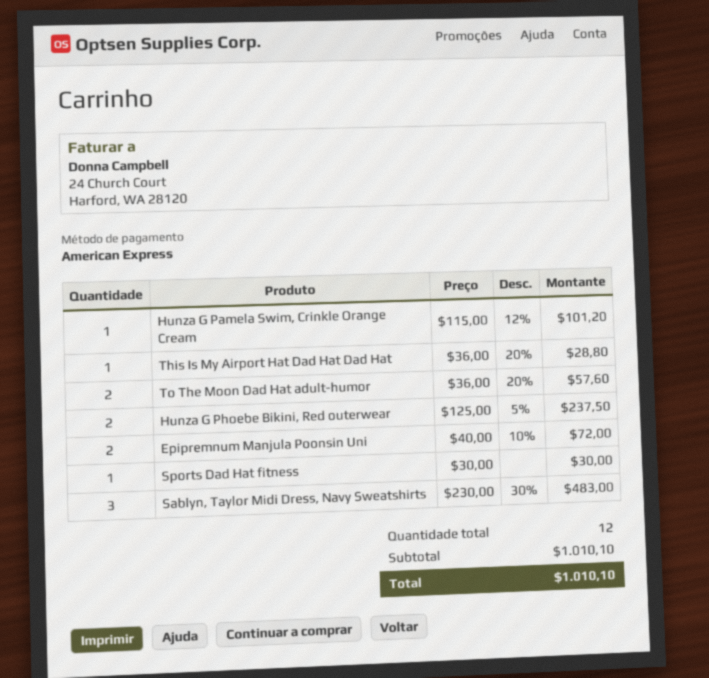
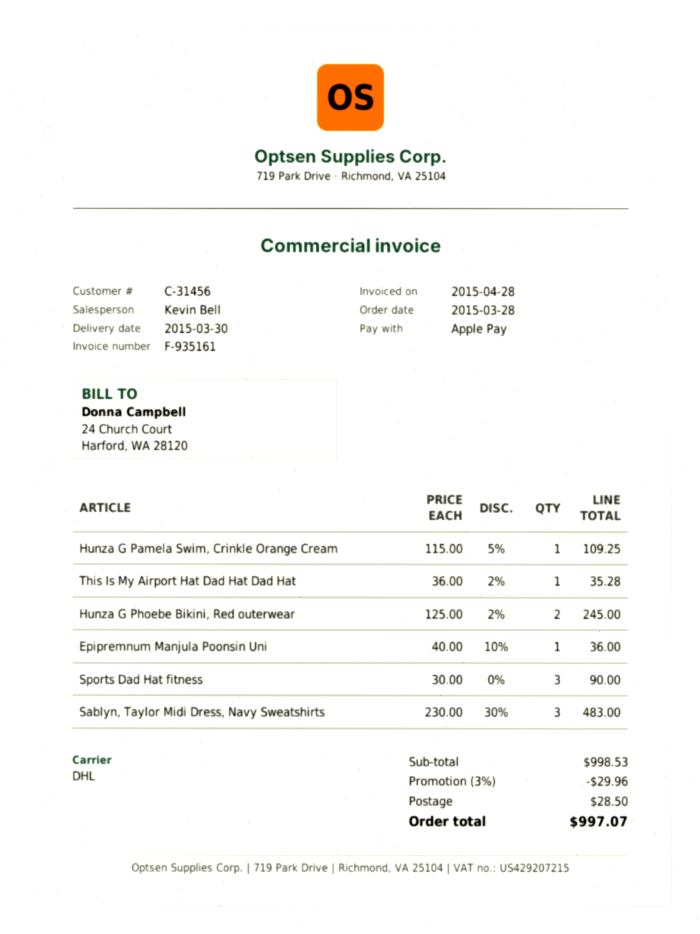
payment method: American Express -> Apple Pay
Hunza G Pamela Swim, Crinkle Orange Cream: 1 x 115.00 - 12% = 101.20 -> 1 x 115.00 - 5% = 109.25
This Is My Airport Hat Dad Hat Dad Hat: 1 x 36.00 - 20% = 28.80 -> 1 x 36.00 - 2% = 35.28
To The Moon Dad Hat adult-humor: 2 x 36.00 - 20% = 57.60 -> none
Hunza G Phoebe Bikini, Red outerwear: 2 x 125.00 - 5% = 237.50 -> 2 x 125.00 - 2% = 245.00
Epipremnum Manjula Poonsin Uni: 2 x 40.00 - 10% = 72.00 -> 1 x 40.00 - 10% = 36.00
Sports Dad Hat fitness: 1 x 30.00 = 30.00 -> 3 x 30.00 = 90.00
subtotal: 1010.10 -> 998.53
discount: none -> 3% = 29.96
shipping: none -> 28.50
total: 1010.10 -> 997.07

